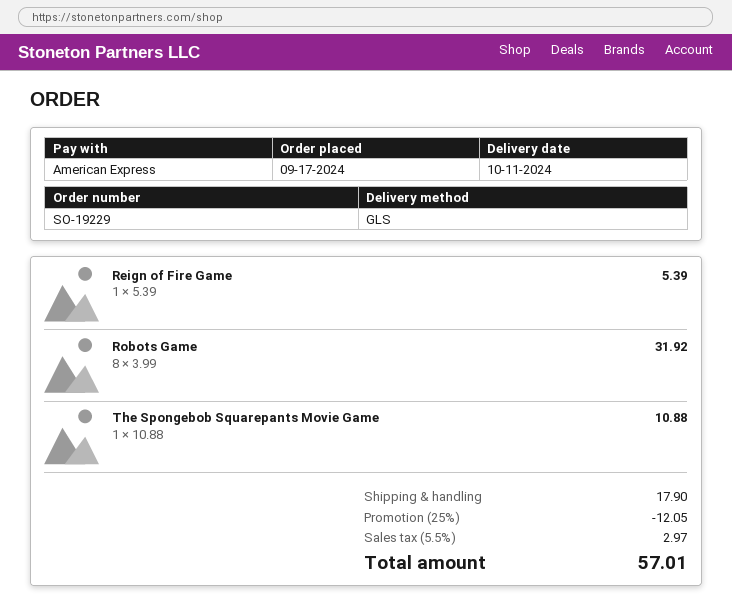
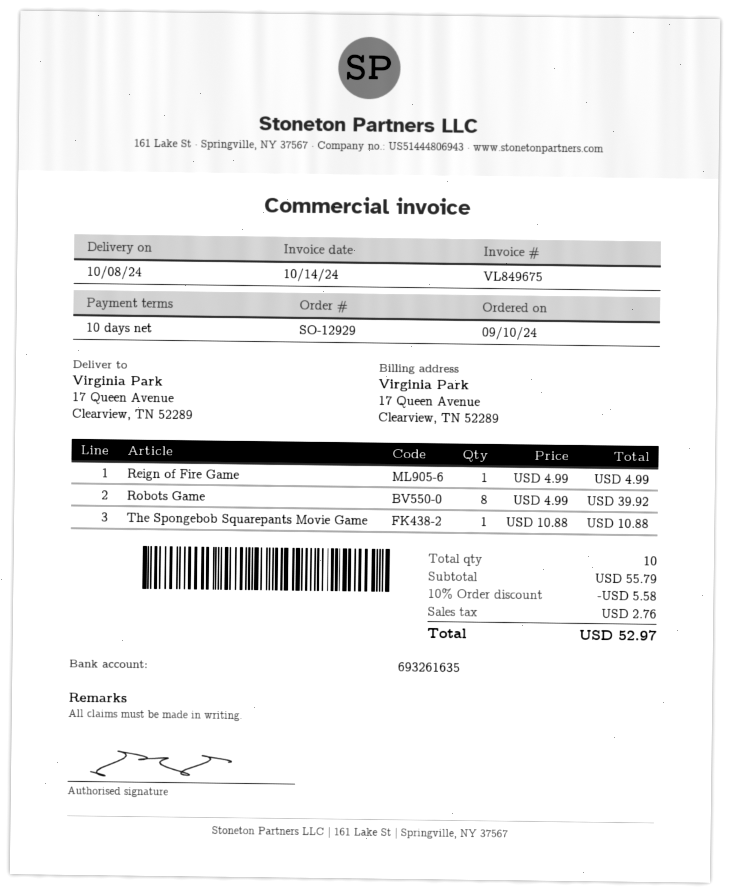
order number: SO-19229 -> SO-12929
order date: 2024-09-17 -> 2024-09-10
delivery date: 2024-10-11 -> 2024-10-08
Reign of Fire Game: 1 x 5.39 = 5.39 -> 1 x 4.99 = 4.99
Robots Game: 8 x 3.99 = 31.92 -> 8 x 4.99 = 39.92
discount: 25% = 12.05 -> 10% = 5.58
shipping: 17.90 -> none
tax: 2.97 -> 2.76
total: 57.01 -> 52.97

